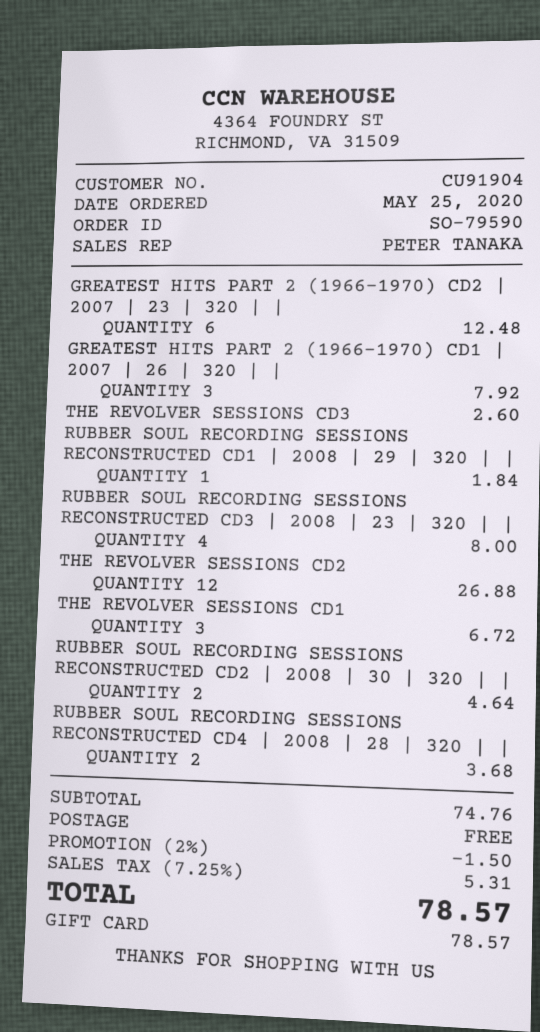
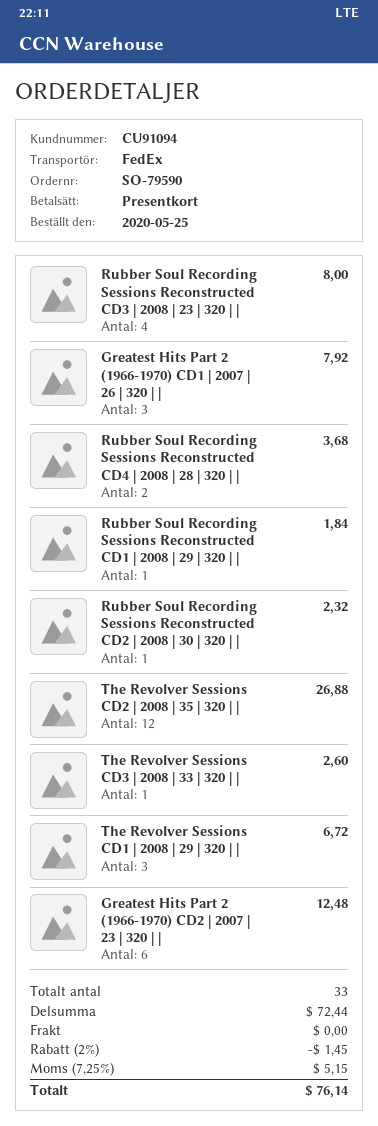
customer number: CU91904 -> CU91094
RUBBER SOUL RECORDING SESSIONS RECONSTRUCTED CD2 | 2008 | 30 | 320 | |: 2 for 4.64 -> 1 for 2.32
subtotal: 74.76 -> 72.44
discount: 2% = 1.50 -> 2% = 1.45
tax: 7.25% = 5.31 -> 7.25% = 5.15
total: 78.57 -> 76.14

